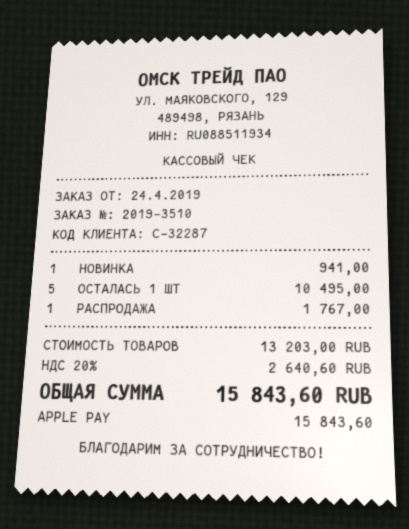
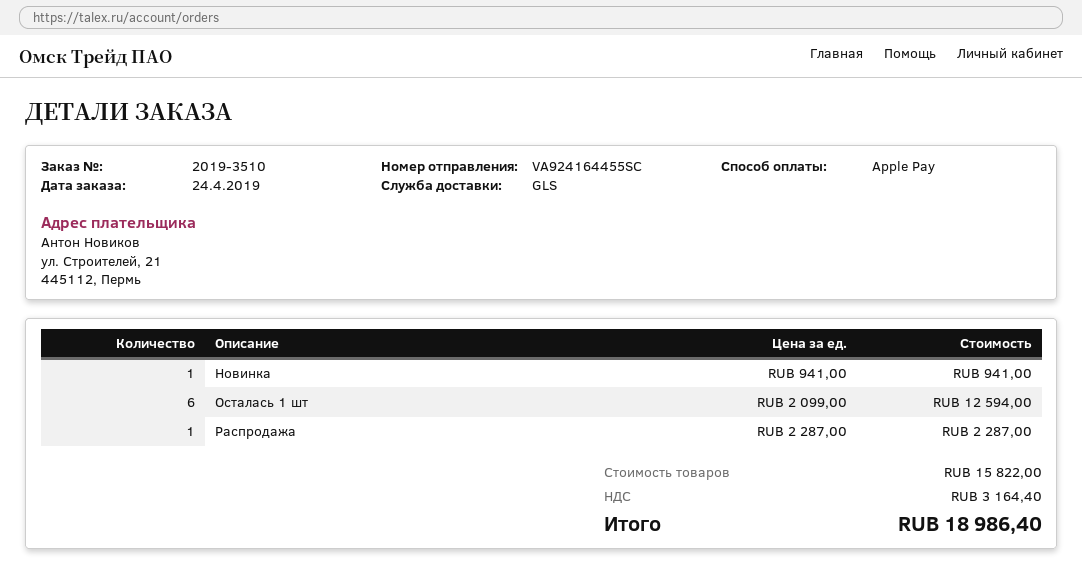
ОСТАЛАСЬ 1 ШТ: 5 for 10495.00 -> 6 for 12594.00
РАСПРОДАЖА: 1 for 1767.00 -> 1 for 2287.00
subtotal: 13203.00 -> 15822.00
tax: 2640.60 -> 3164.40
total: 15843.60 -> 18986.40

